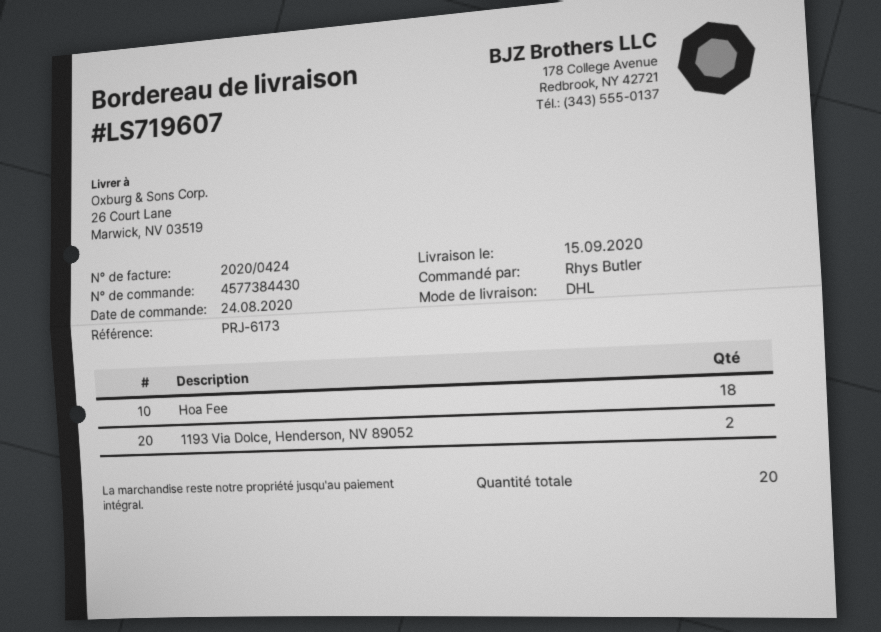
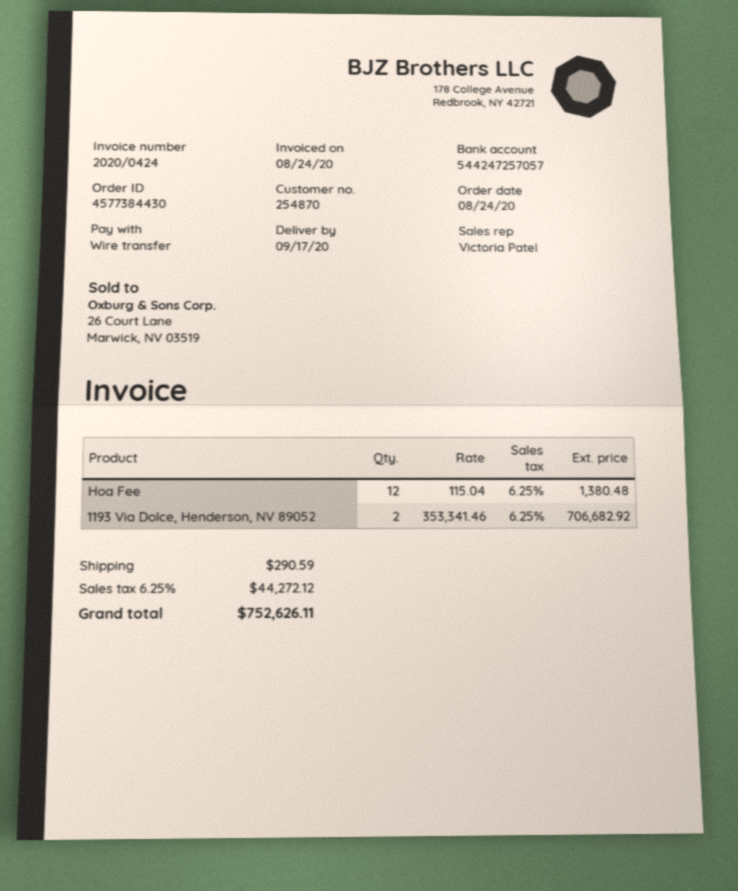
delivery date: 2020-09-15 -> 2020-09-17
Hoa Fee: 18 -> 12

